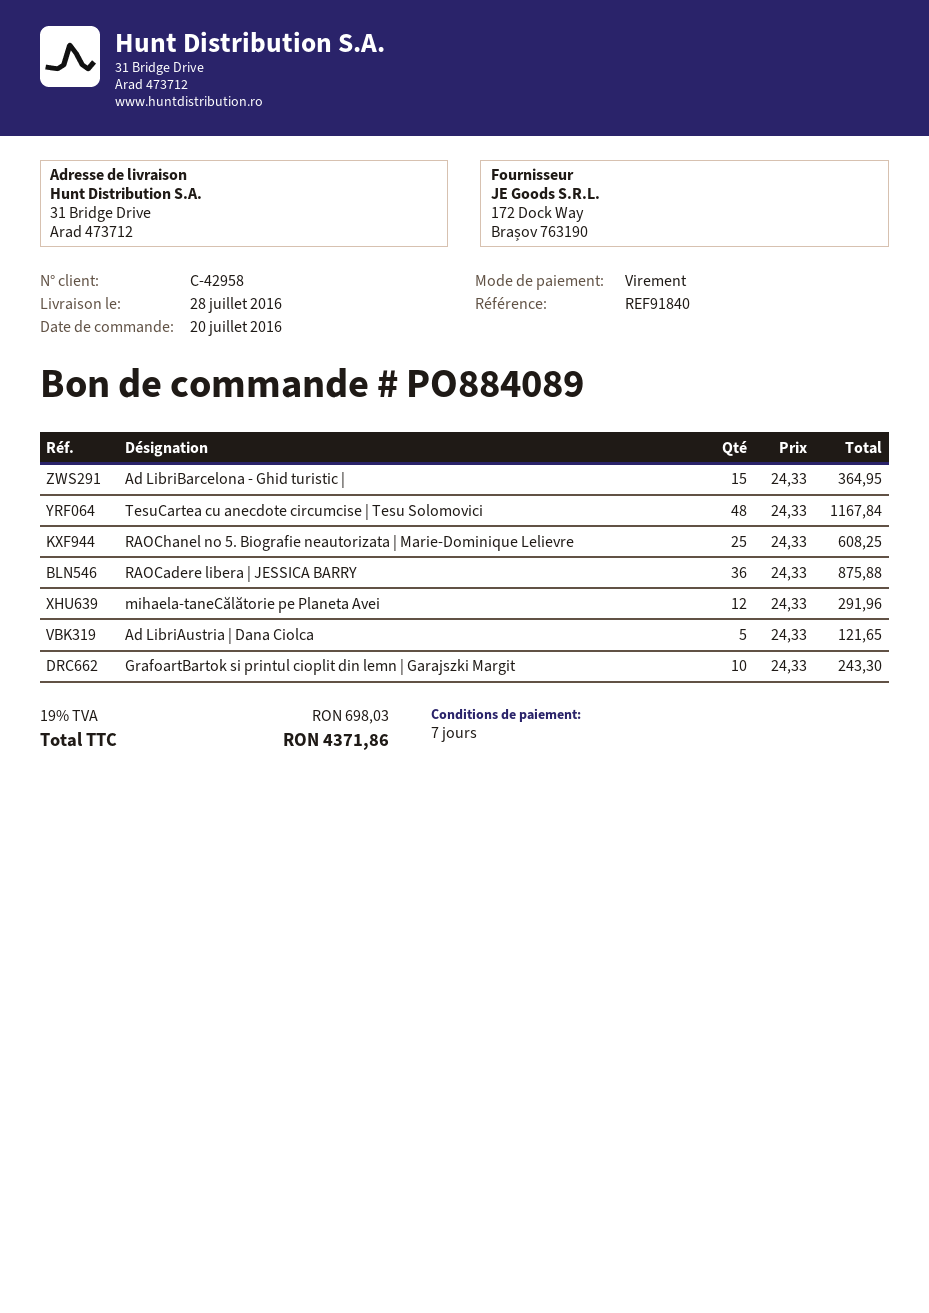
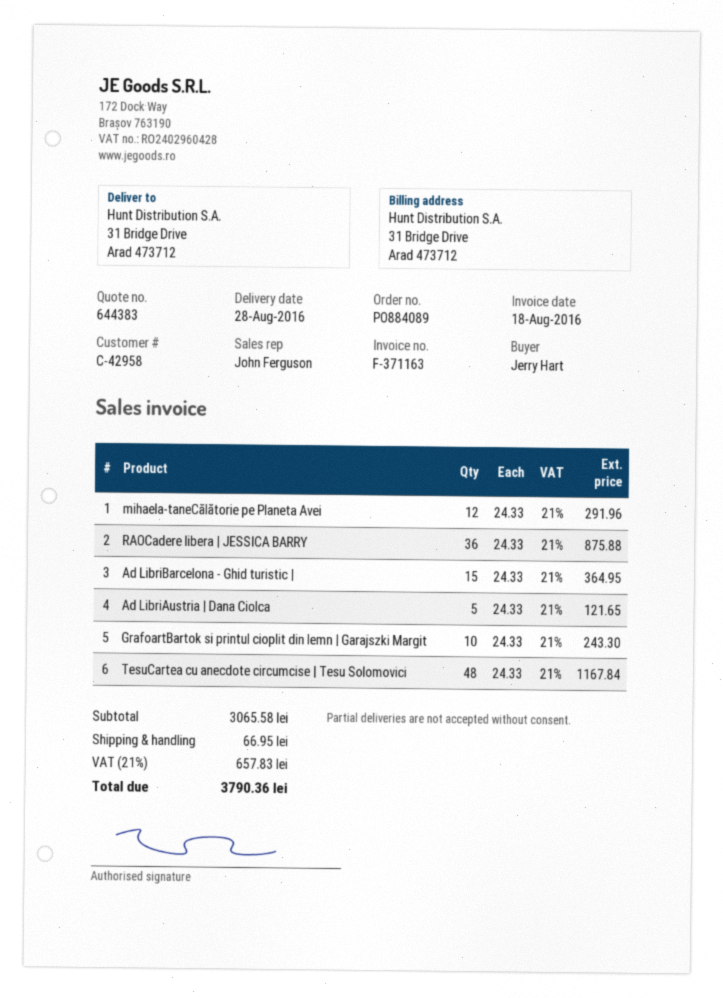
delivery date: 2016-07-28 -> 2016-08-28
RAOChanel no 5. Biografie neautorizata | Marie‑Dominique Lelievre: 25 x 24.33 = 608.25 -> none
shipping: none -> 66.95
tax: 19% = 698.03 -> 21% = 657.83
total: 4371.86 -> 3790.36

